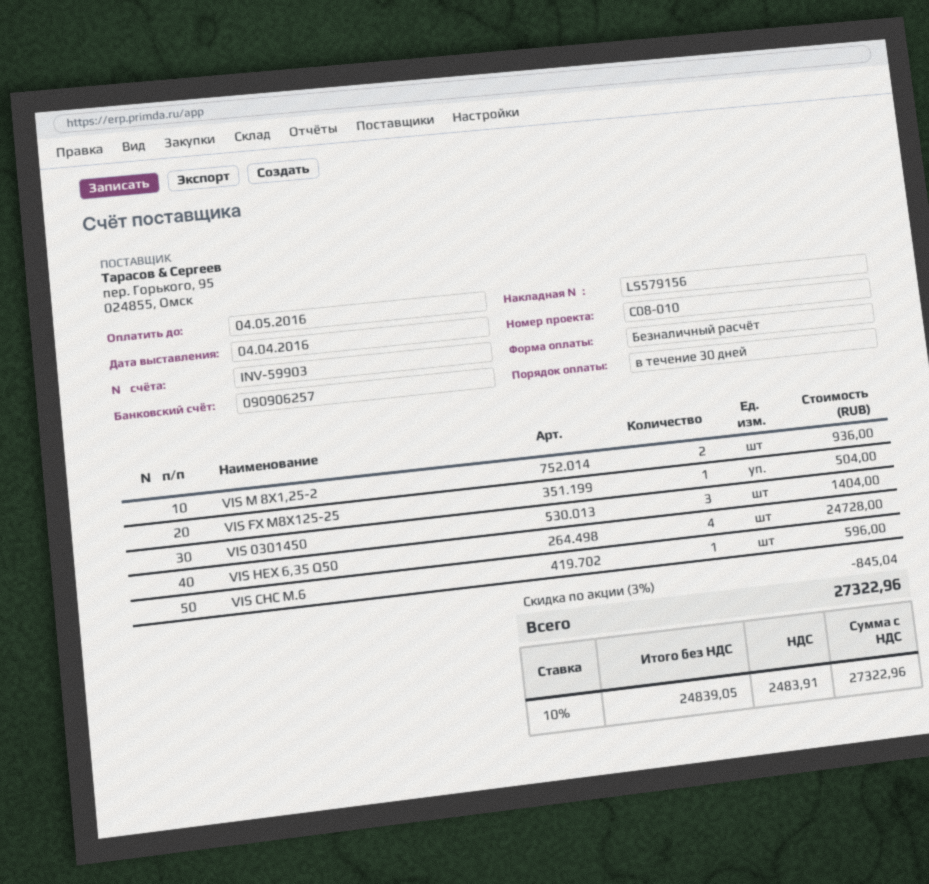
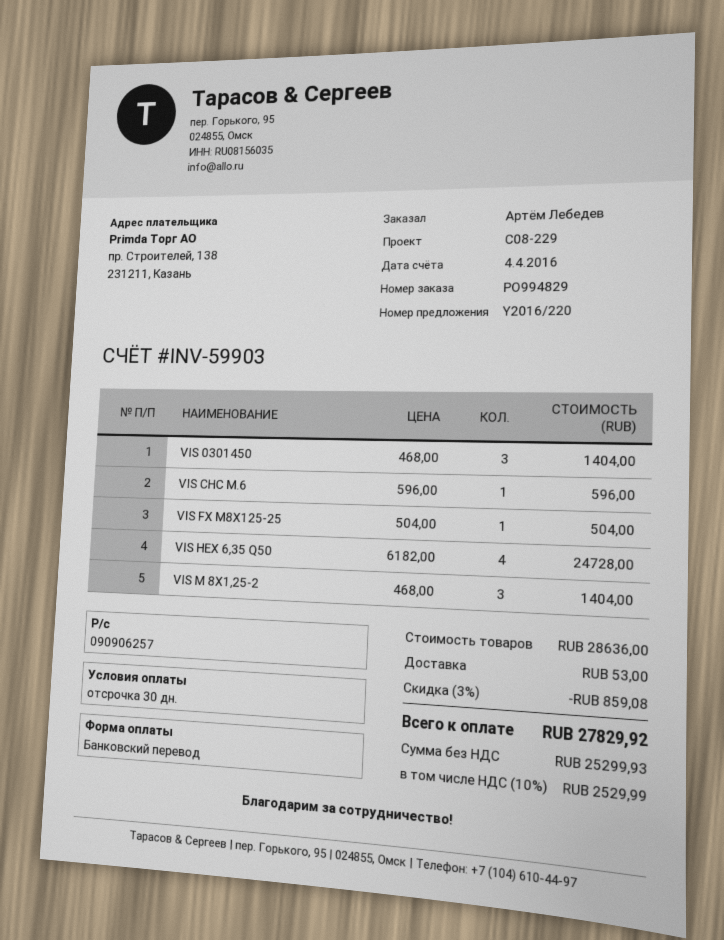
reference: C08-010 -> C08-229
VIS M 8X1,25-2: 2 for 936.00 -> 3 for 1404.00
discount: 3% = 845.04 -> 3% = 859.08
shipping: none -> 53.00
net: 24839.05 -> 25299.93
tax: 10% = 2483.91 -> 10% = 2529.99
total: 27322.96 -> 27829.92

